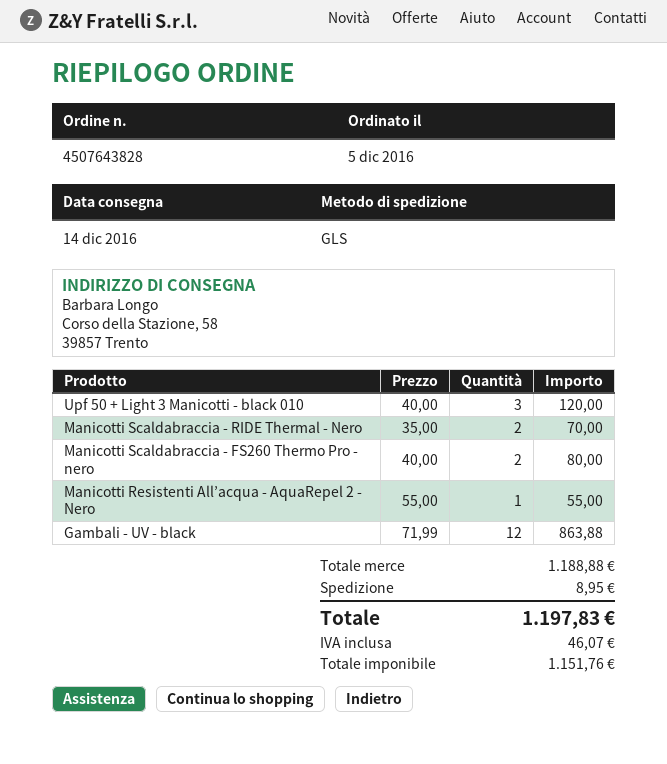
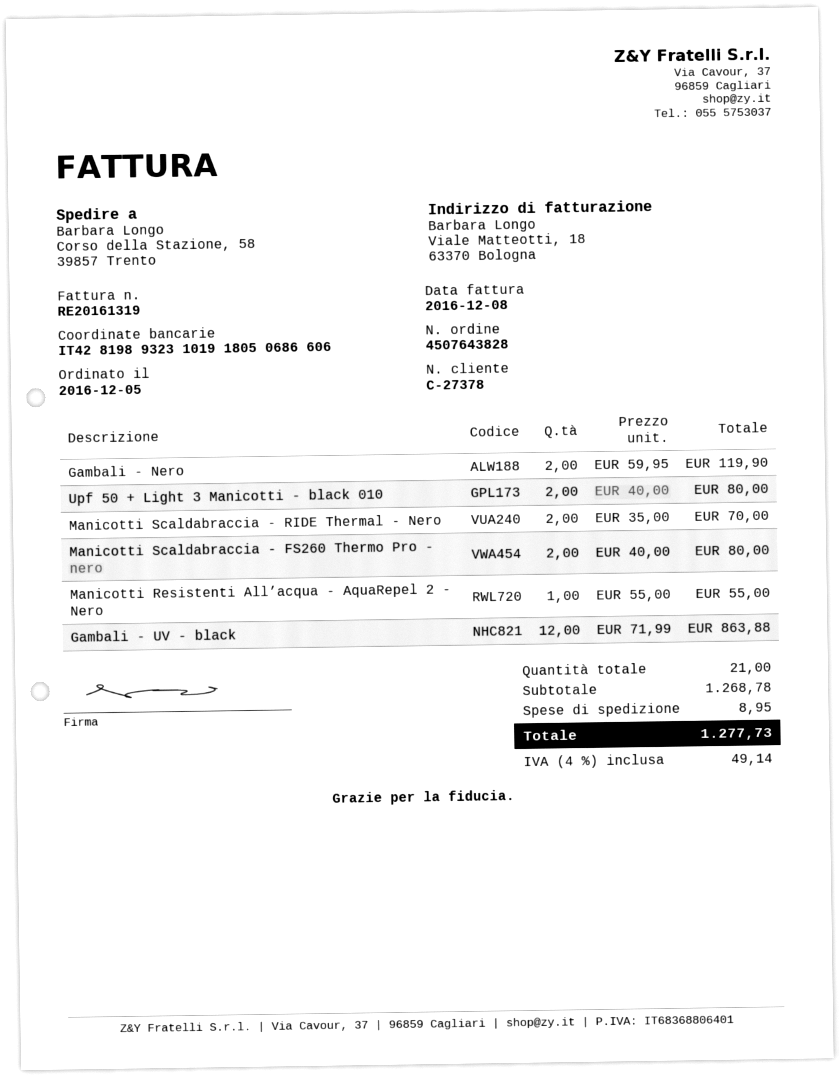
Upf 50 + Light 3 Manicotti - black 010: 3 x 40.00 = 120.00 -> 2 x 40.00 = 80.00
Gambali - Nero: none -> 2 x 59.95 = 119.90
subtotal: 1188.88 -> 1268.78
tax: 46.07 -> 49.14
total: 1197.83 -> 1277.73

